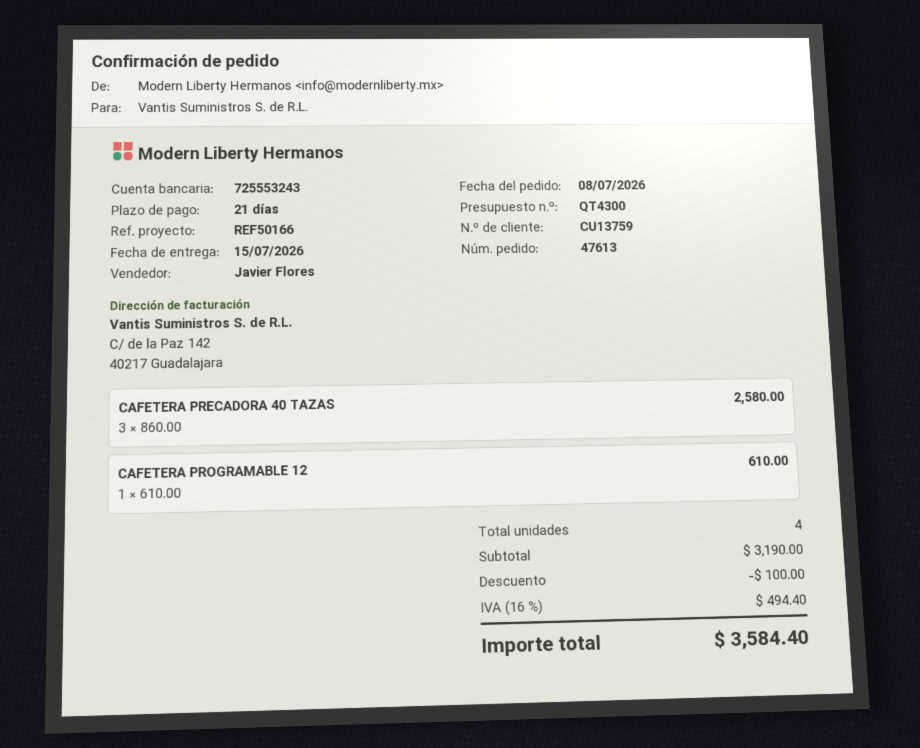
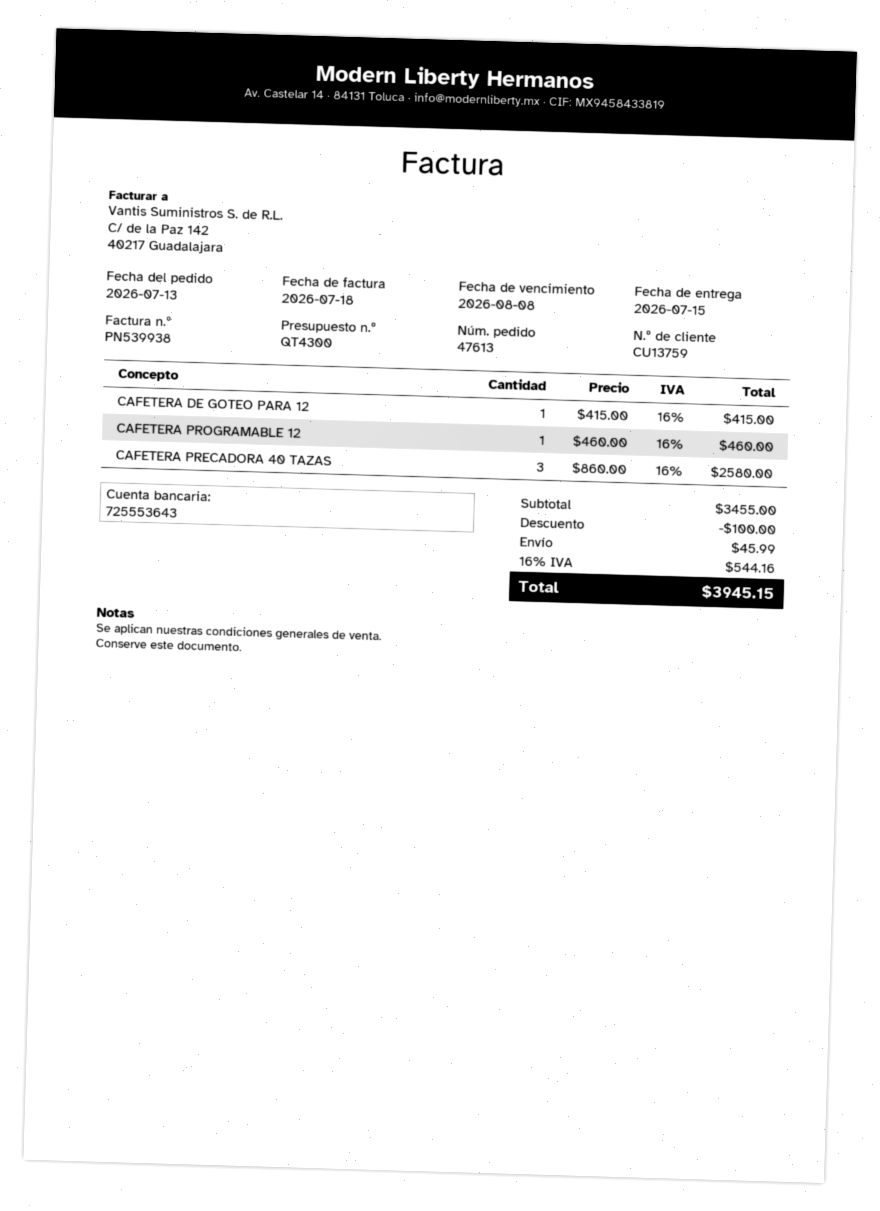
order date: 2026-07-08 -> 2026-07-13
bank account: 725553243 -> 725553643
CAFETERA PROGRAMABLE 12: 1 x 610.00 = 610.00 -> 1 x 460.00 = 460.00
CAFETERA DE GOTEO PARA 12: none -> 1 x 415.00 = 415.00
subtotal: 3190.00 -> 3455.00
shipping: none -> 45.99
tax: 16% = 494.40 -> 16% = 544.16
total: 3584.40 -> 3945.15

